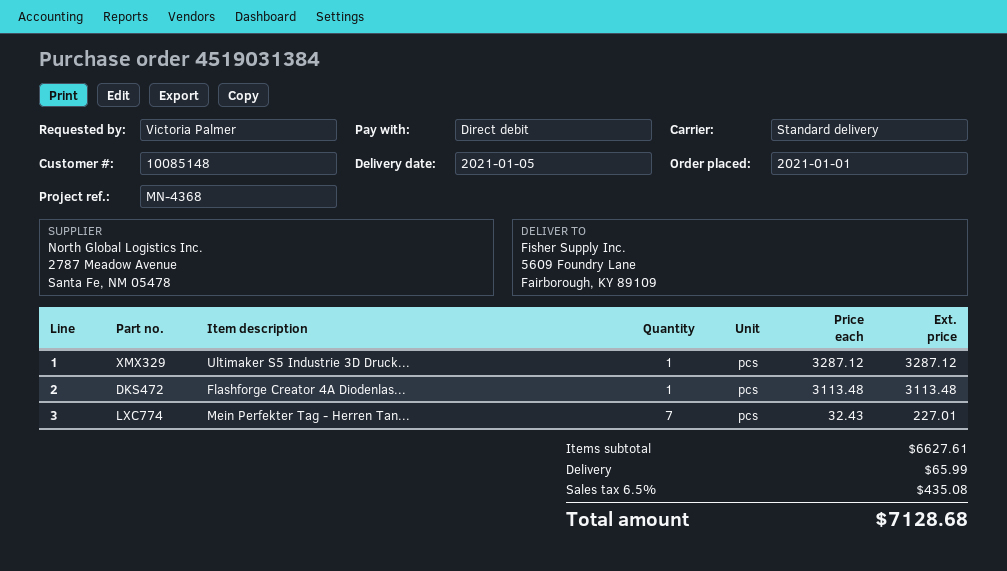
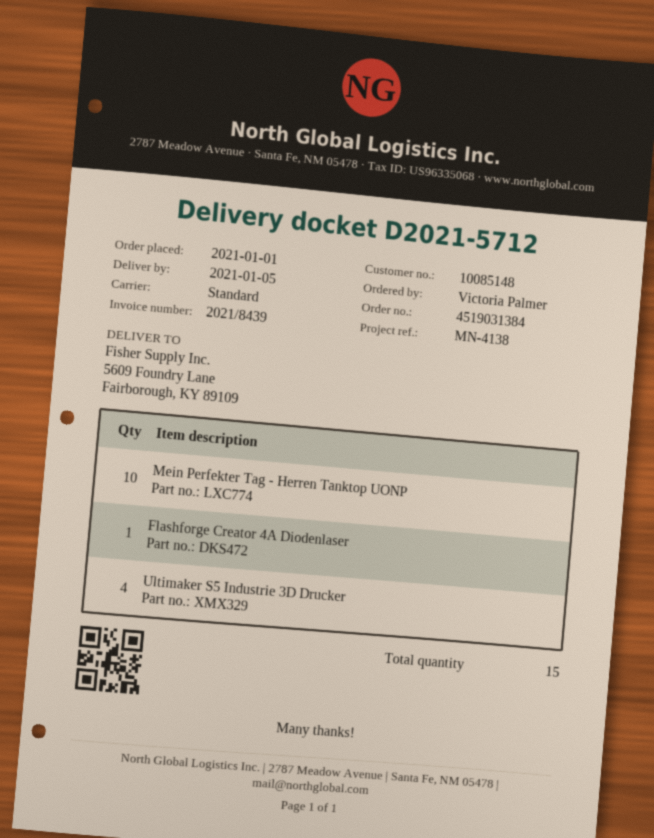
reference: MN-4368 -> MN-4138
Ultimaker S5 Industrie 3D Druck...: 1 -> 4
Mein Perfekter Tag - Herren Tan...: 7 -> 10

